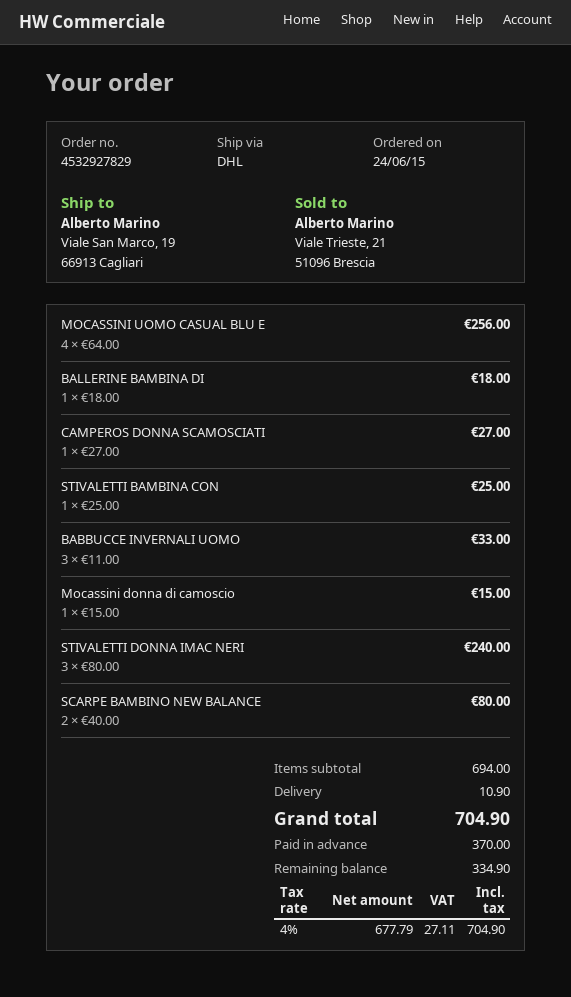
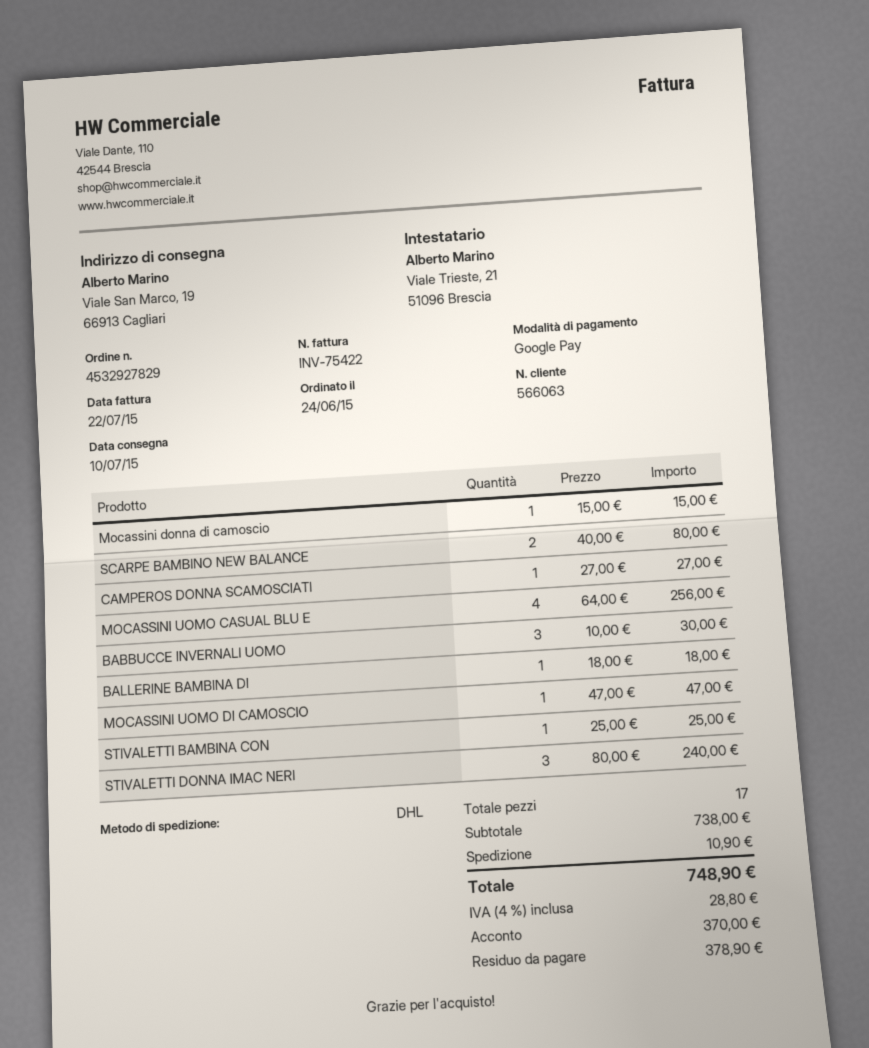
BABBUCCE INVERNALI UOMO: 3 x 11.00 = 33.00 -> 3 x 10.00 = 30.00
MOCASSINI UOMO DI CAMOSCIO: none -> 1 x 47.00 = 47.00
subtotal: 694.00 -> 738.00
tax: 4% = 27.11 -> 4% = 28.80
total: 704.90 -> 748.90
balance: 334.90 -> 378.90

